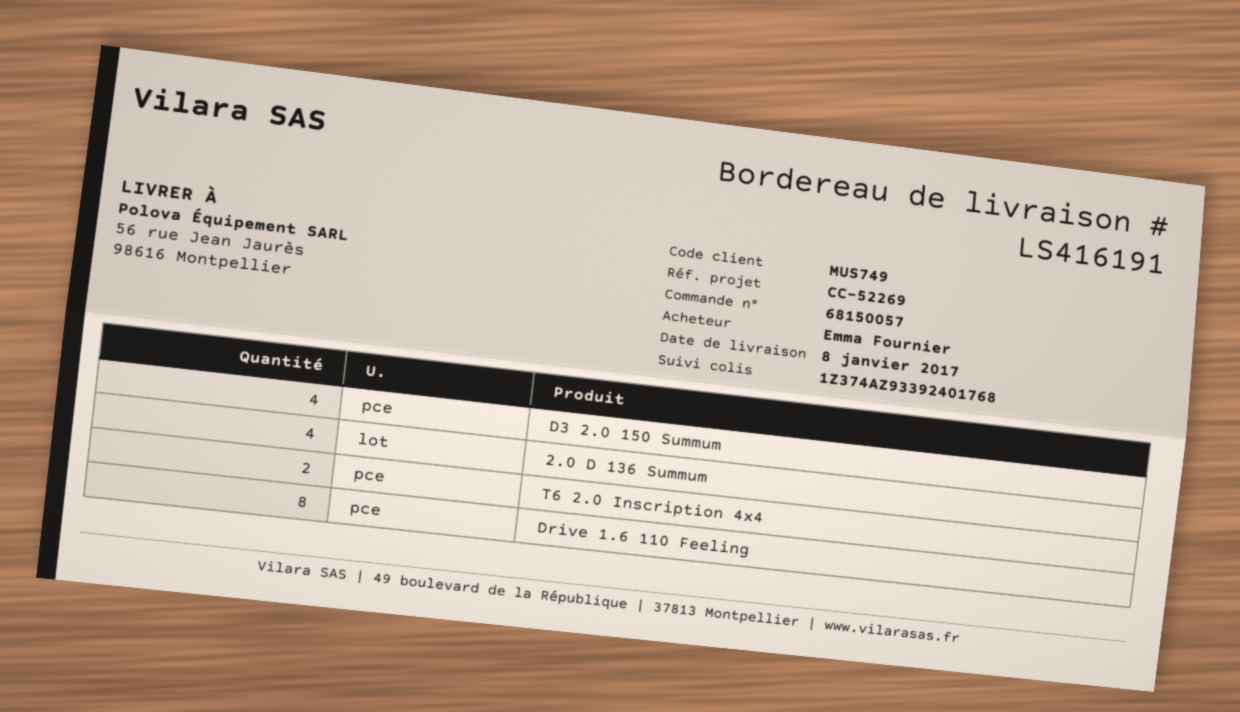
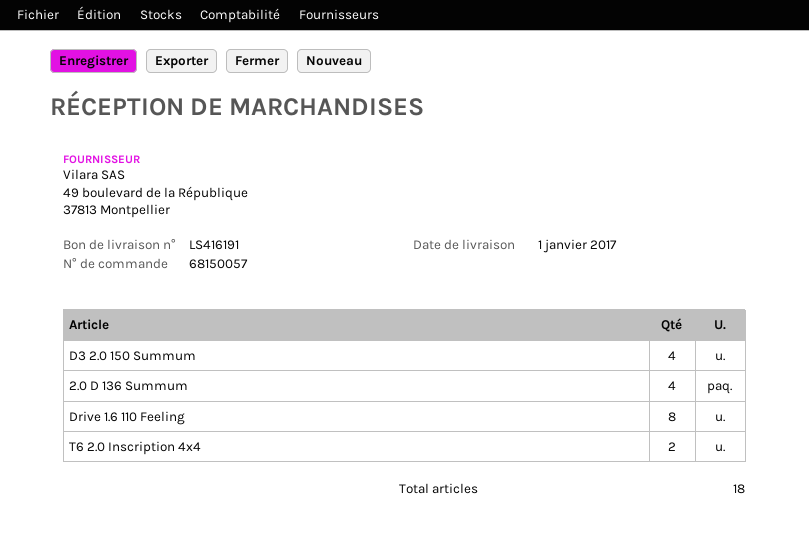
delivery date: 2017-01-08 -> 2017-01-01

